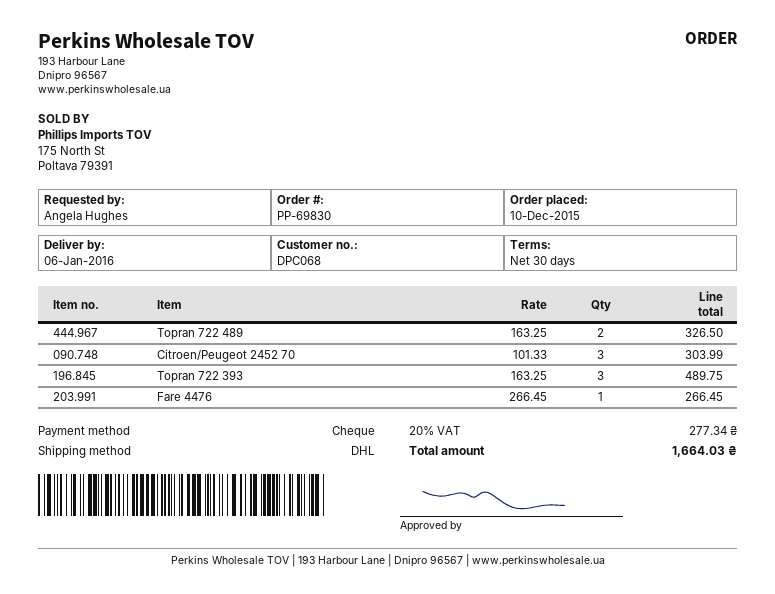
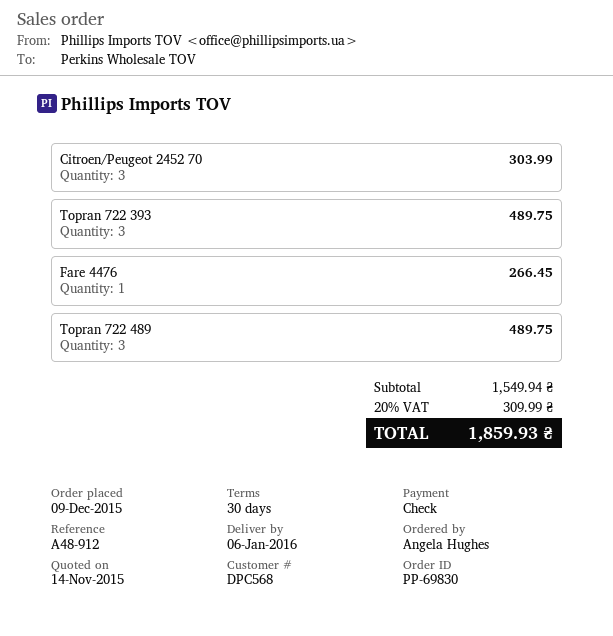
order date: 2015-12-10 -> 2015-12-09
customer number: DPC068 -> DPC568
Topran 722 489: 2 for 326.50 -> 3 for 489.75
tax: 20% = 277.34 -> 20% = 309.99
total: 1664.03 -> 1859.93

